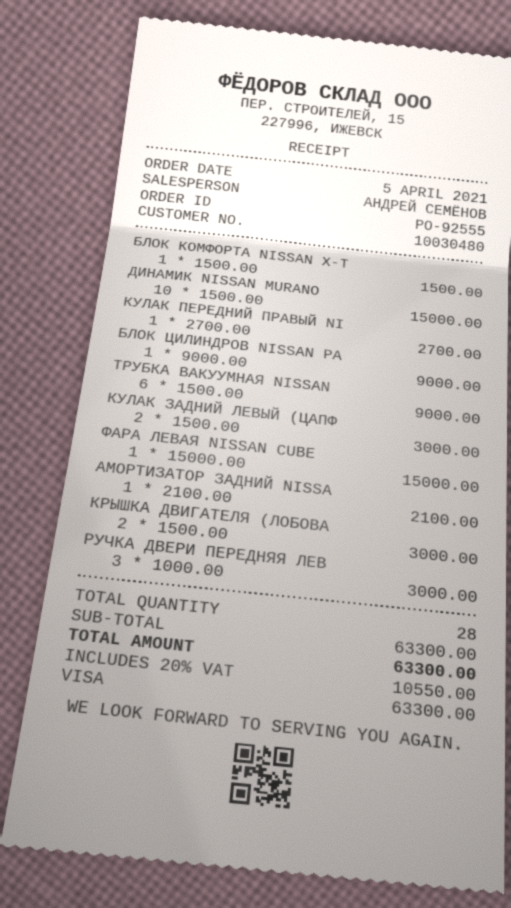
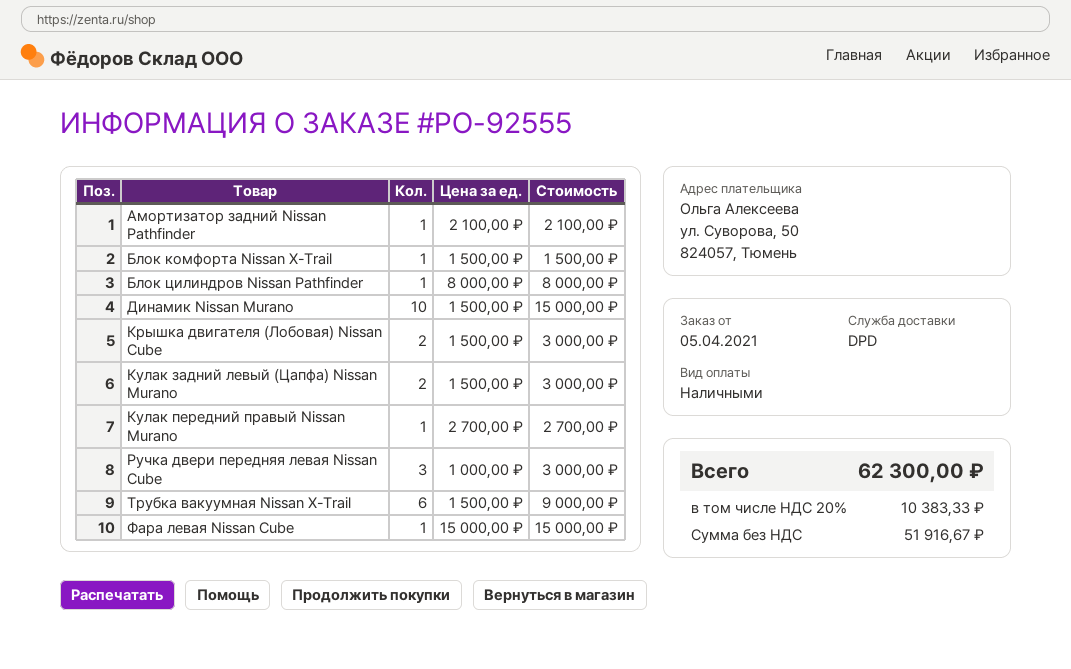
payment method: Visa -> cash
БЛОК ЦИЛИНДРОВ NISSAN PA: 1 x 9000.00 = 9000.00 -> 1 x 8000.00 = 8000.00
tax: 20% = 10550.00 -> 20% = 10383.33
total: 63300.00 -> 62300.00

